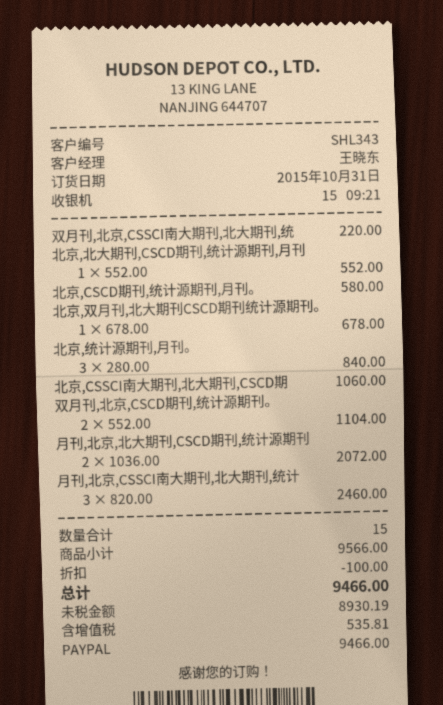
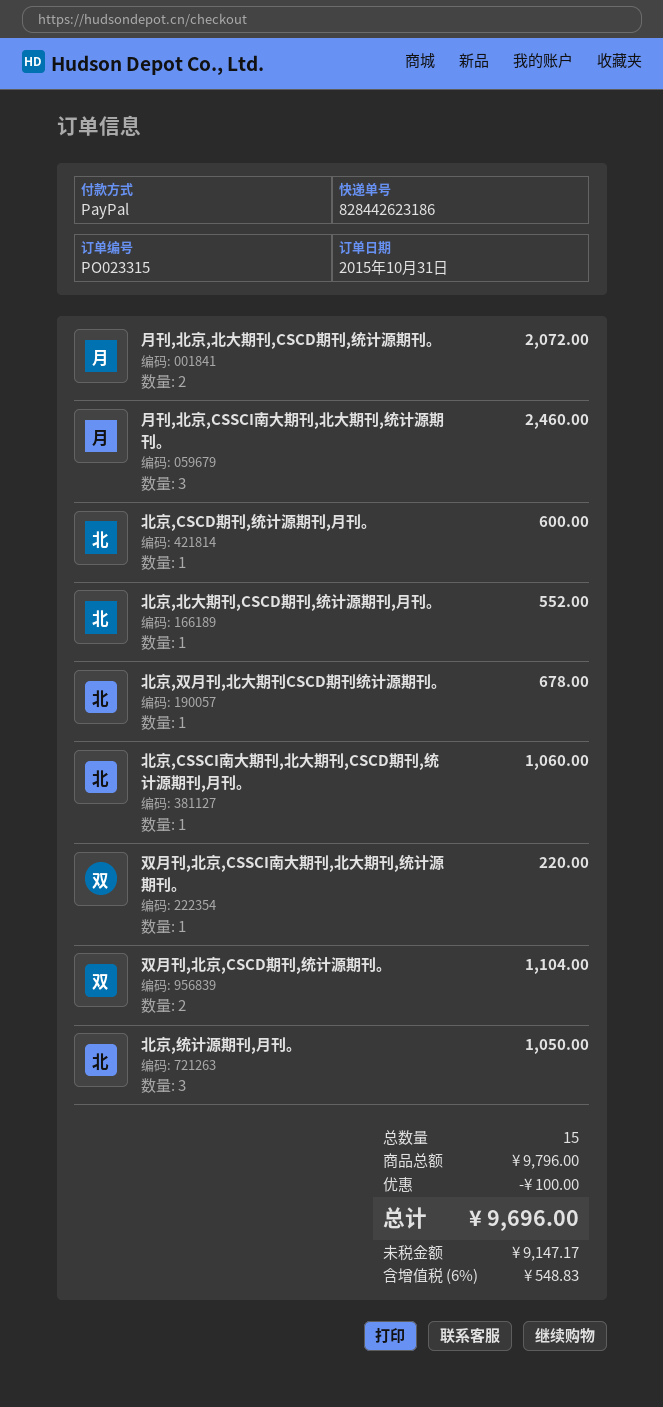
北京,CSCD期刊,统计源期刊,月刊。: 1 for 580.00 -> 1 for 600.00
北京,统计源期刊,月刊。: 3 for 840.00 -> 3 for 1050.00
subtotal: 9566.00 -> 9796.00
net: 8930.19 -> 9147.17
tax: 535.81 -> 548.83
total: 9466.00 -> 9696.00

